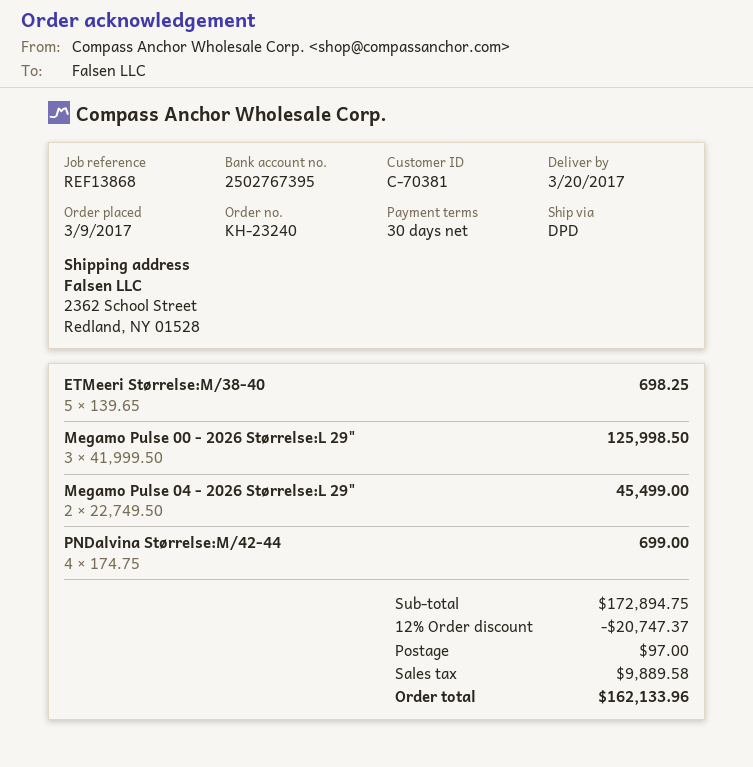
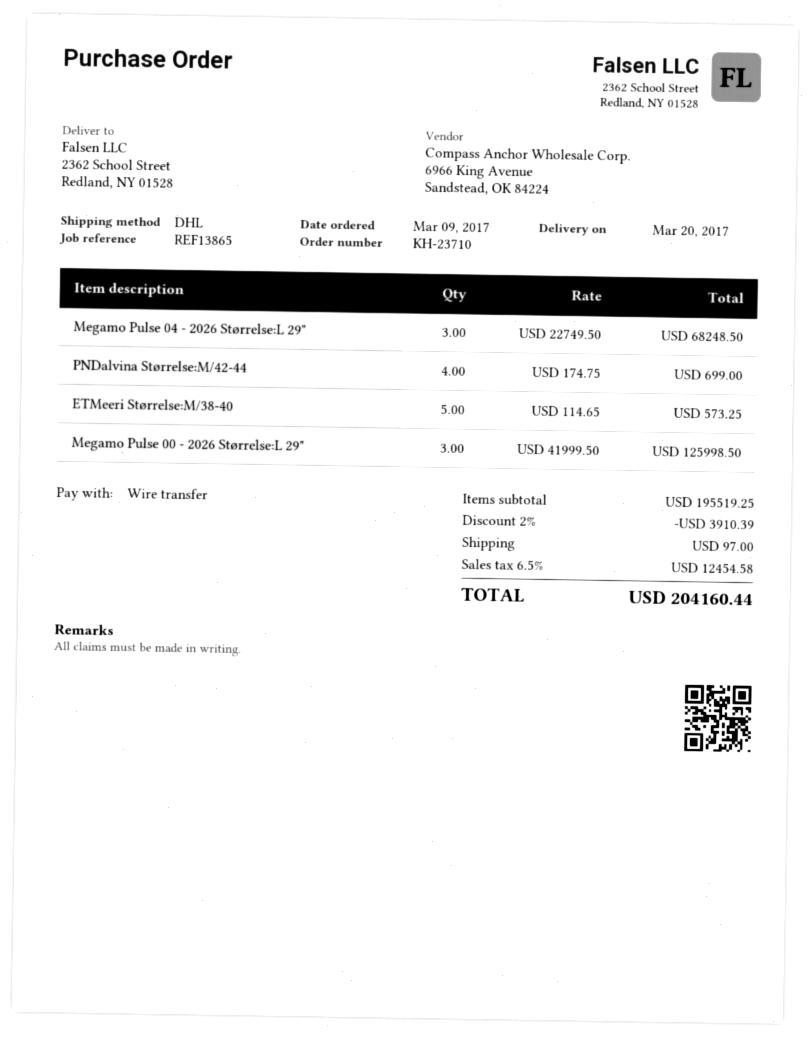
order number: KH-23240 -> KH-23710
reference: REF13868 -> REF13865
shipping method: DPD -> DHL
ETMeeri Størrelse:M/38-40: 5 x 139.65 = 698.25 -> 5 x 114.65 = 573.25
Megamo Pulse 04 - 2026 Størrelse:L 29": 2 x 22749.50 = 45499.00 -> 3 x 22749.50 = 68248.50
subtotal: 172894.75 -> 195519.25
discount: 12% = 20747.37 -> 2% = 3910.39
tax: 9889.58 -> 12454.58
total: 162133.96 -> 204160.44

